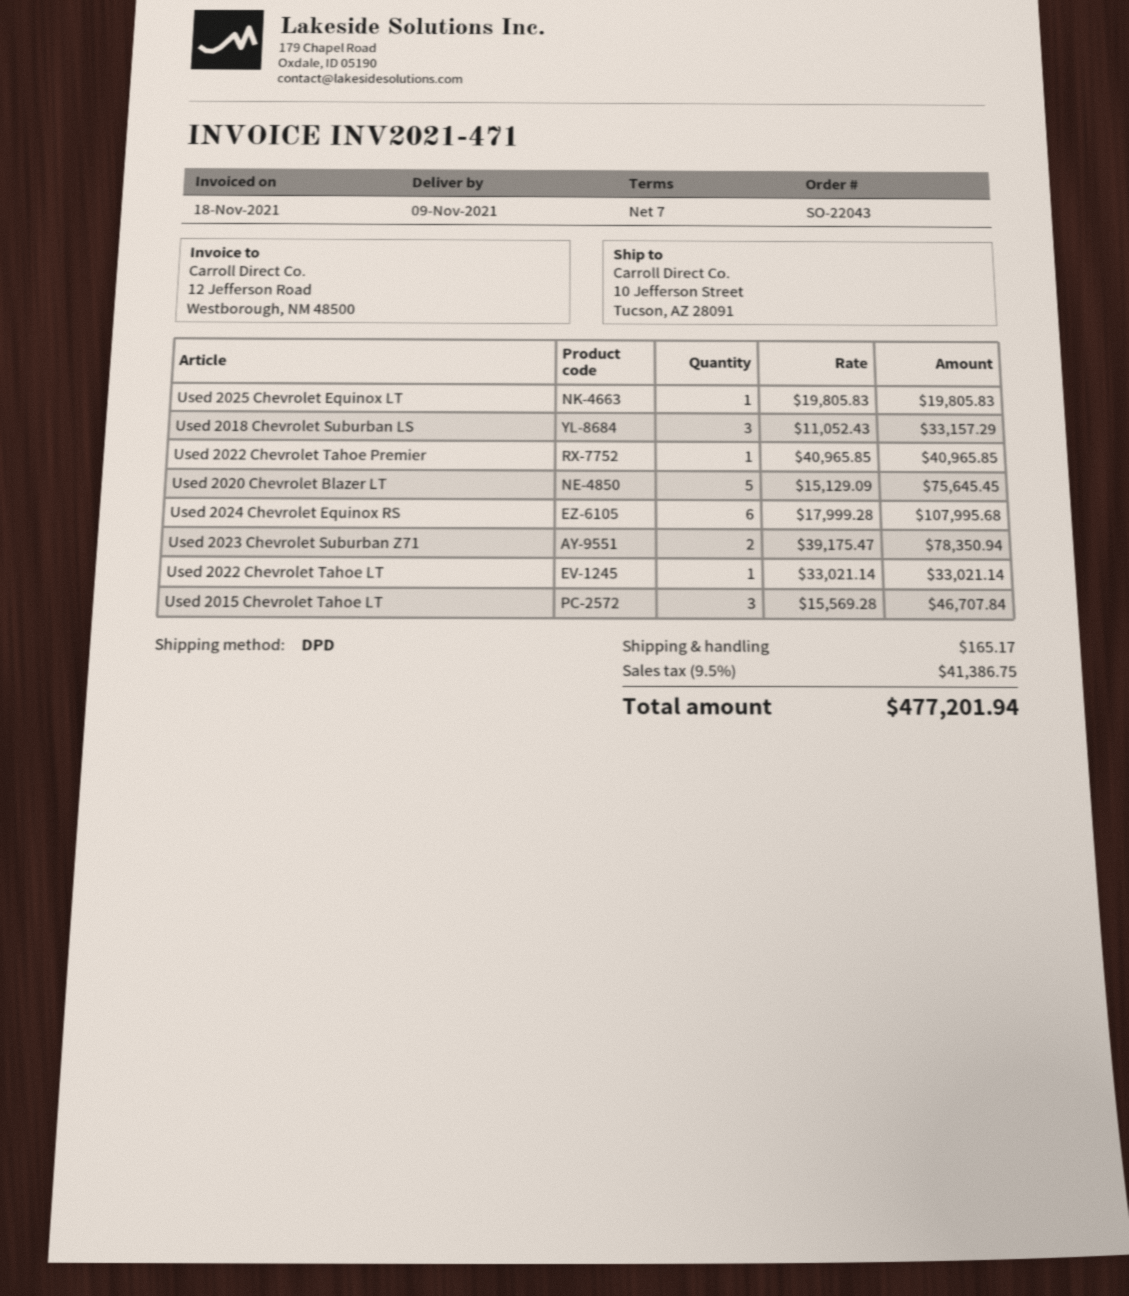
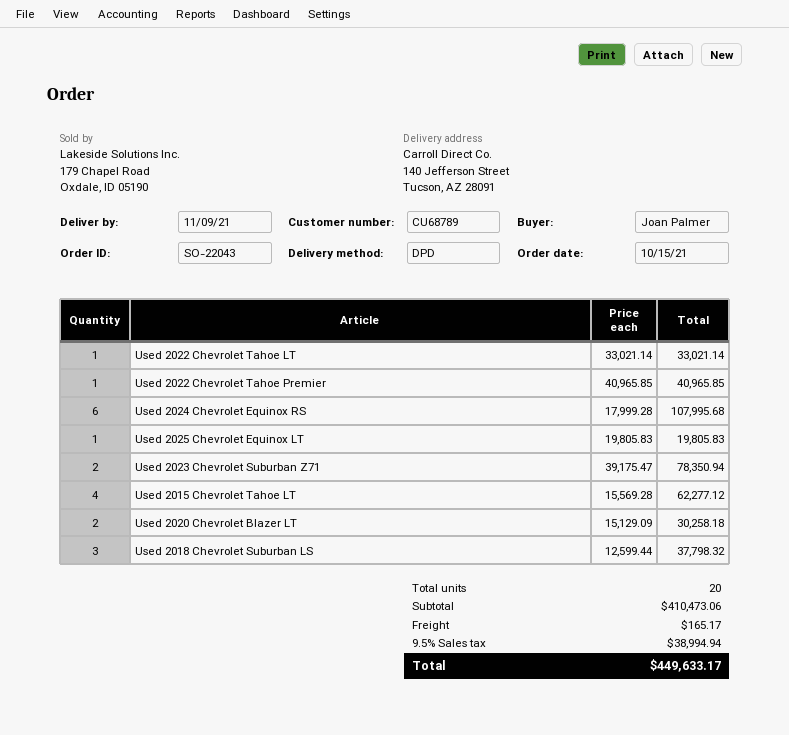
ship to: 10 Jefferson Street, Tucson, AZ 28091 -> 140 Jefferson Street, Tucson, AZ 28091
Used 2018 Chevrolet Suburban LS: 3 x 11052.43 = 33157.29 -> 3 x 12599.44 = 37798.32
Used 2020 Chevrolet Blazer LT: 5 x 15129.09 = 75645.45 -> 2 x 15129.09 = 30258.18
Used 2015 Chevrolet Tahoe LT: 3 x 15569.28 = 46707.84 -> 4 x 15569.28 = 62277.12
tax: 9.5% = 41386.75 -> 9.5% = 38994.94
total: 477201.94 -> 449633.17

